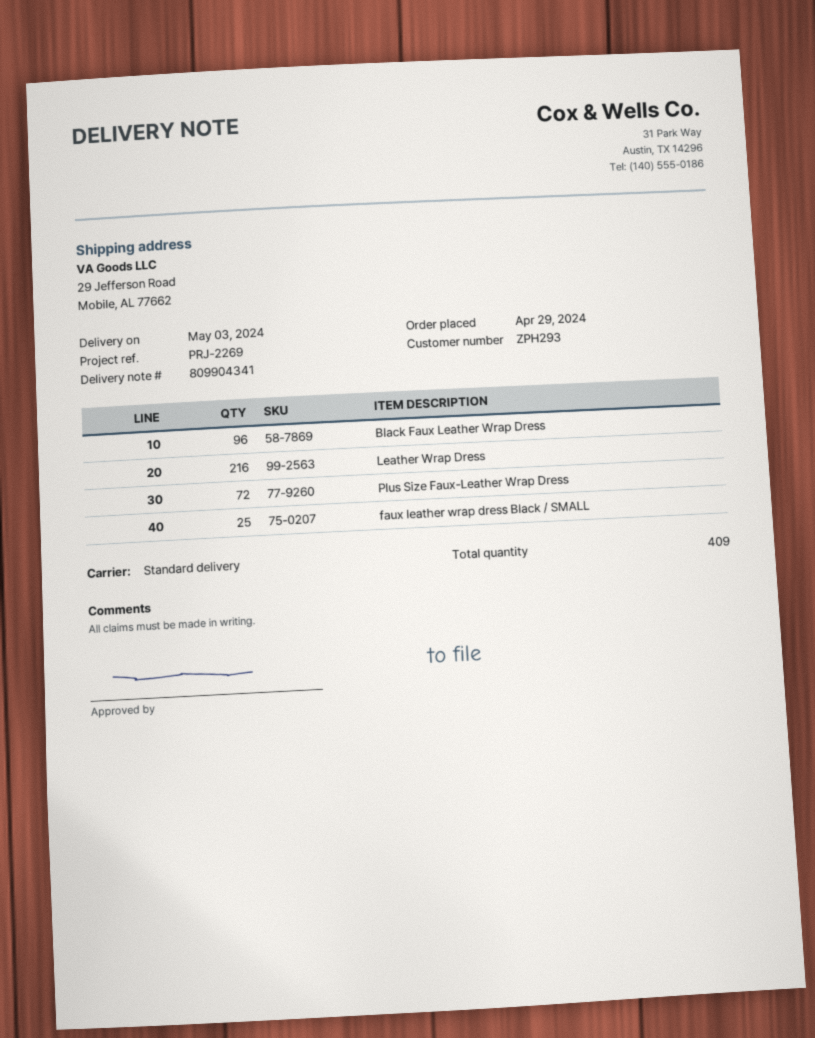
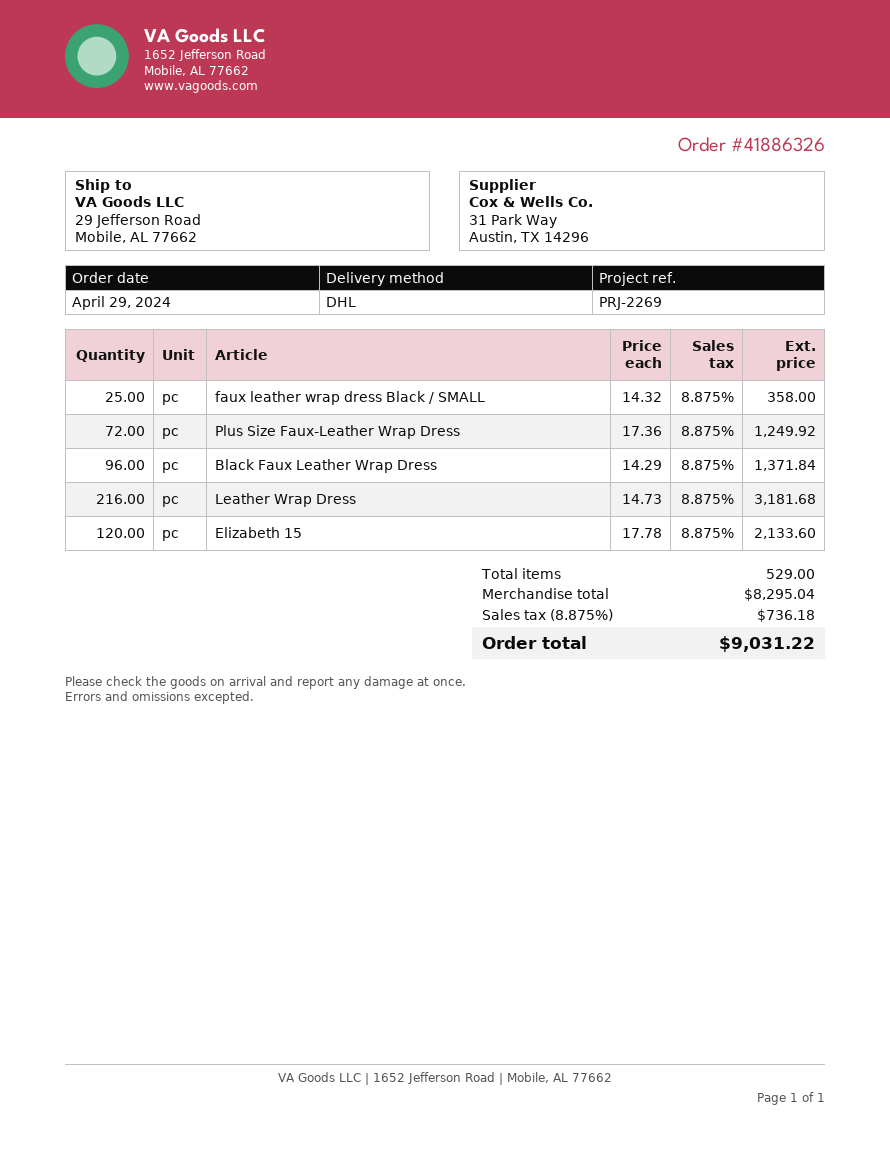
shipping method: standard -> DHL
Elizabeth 15: none -> 120
total quantity: 409 -> 529

